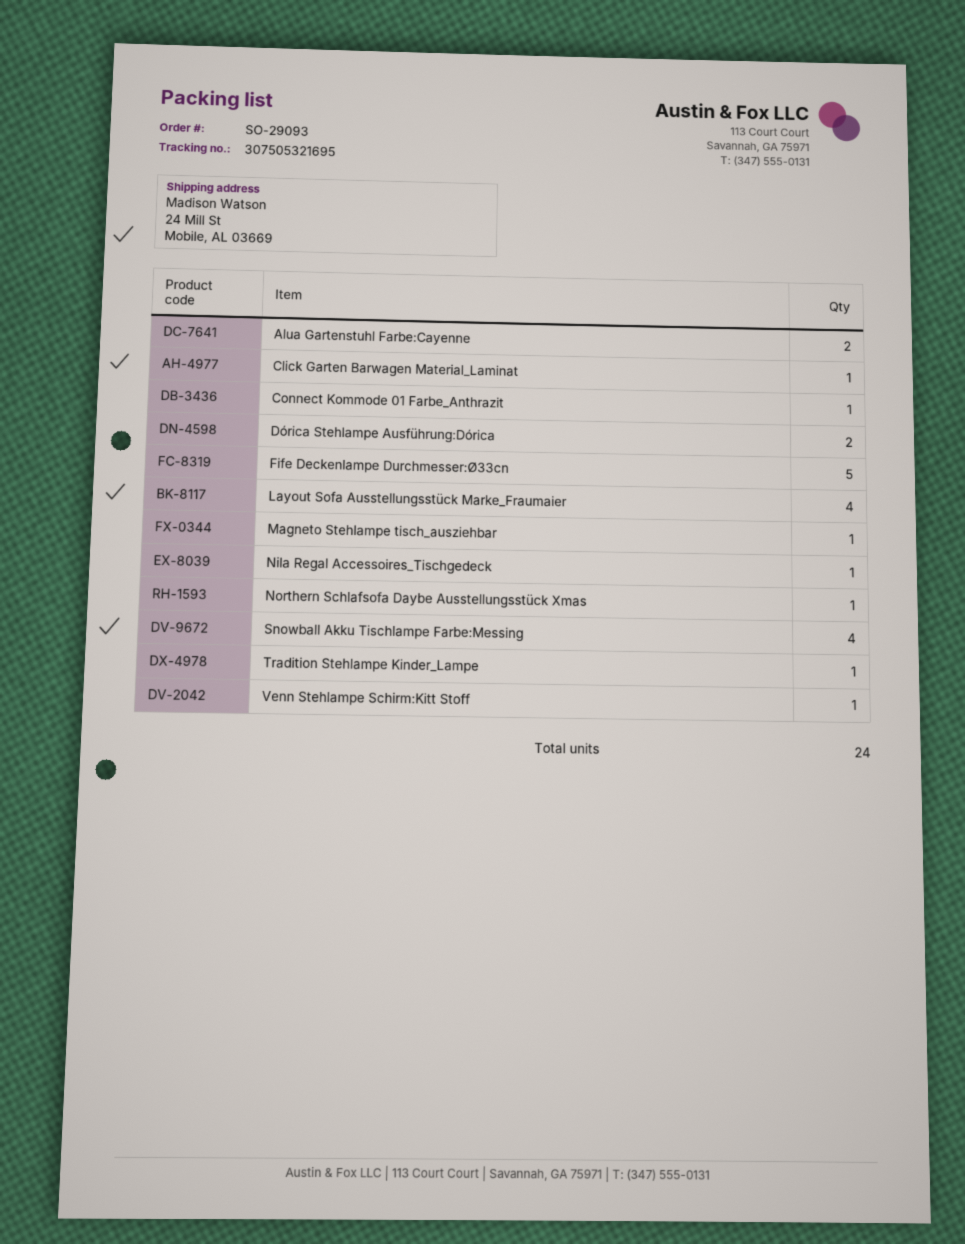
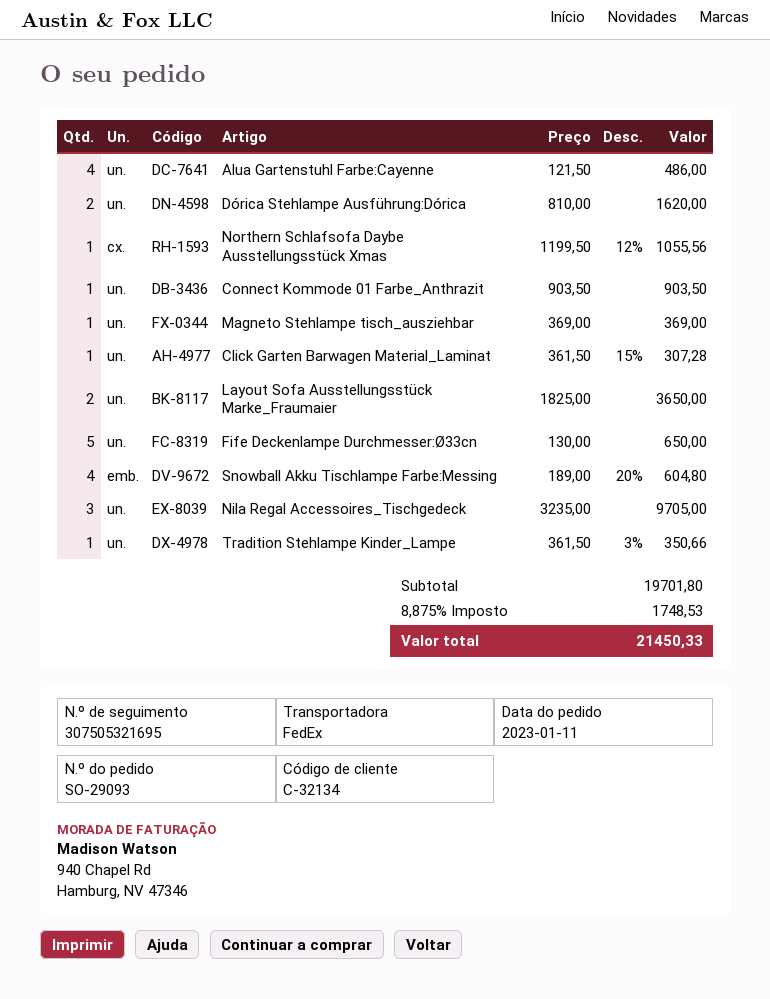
Alua Gartenstuhl Farbe:Cayenne: 2 -> 4
Layout Sofa Ausstellungsstück Marke_Fraumaier: 4 -> 2
Nila Regal Accessoires_Tischgedeck: 1 -> 3
Venn Stehlampe Schirm:Kitt Stoff: 1 -> none

